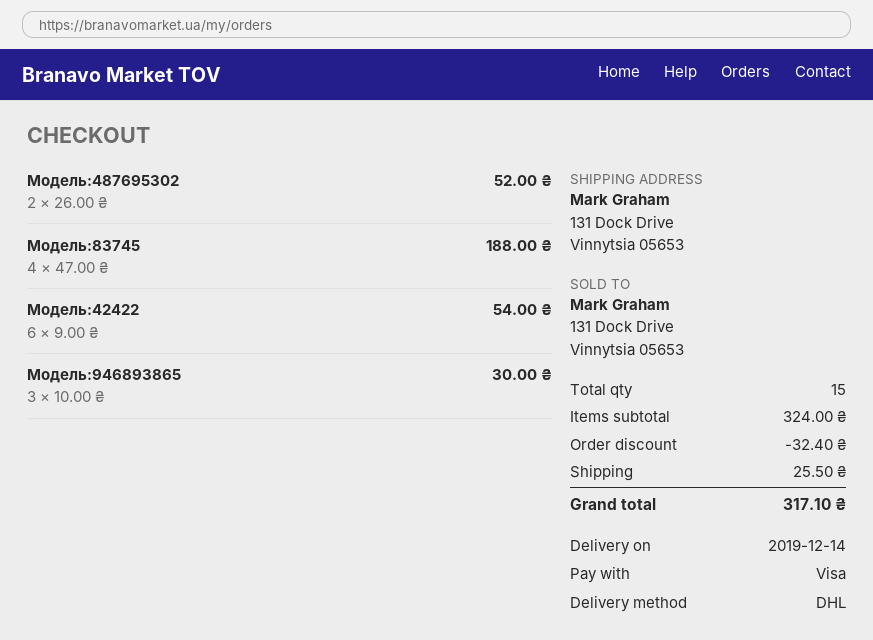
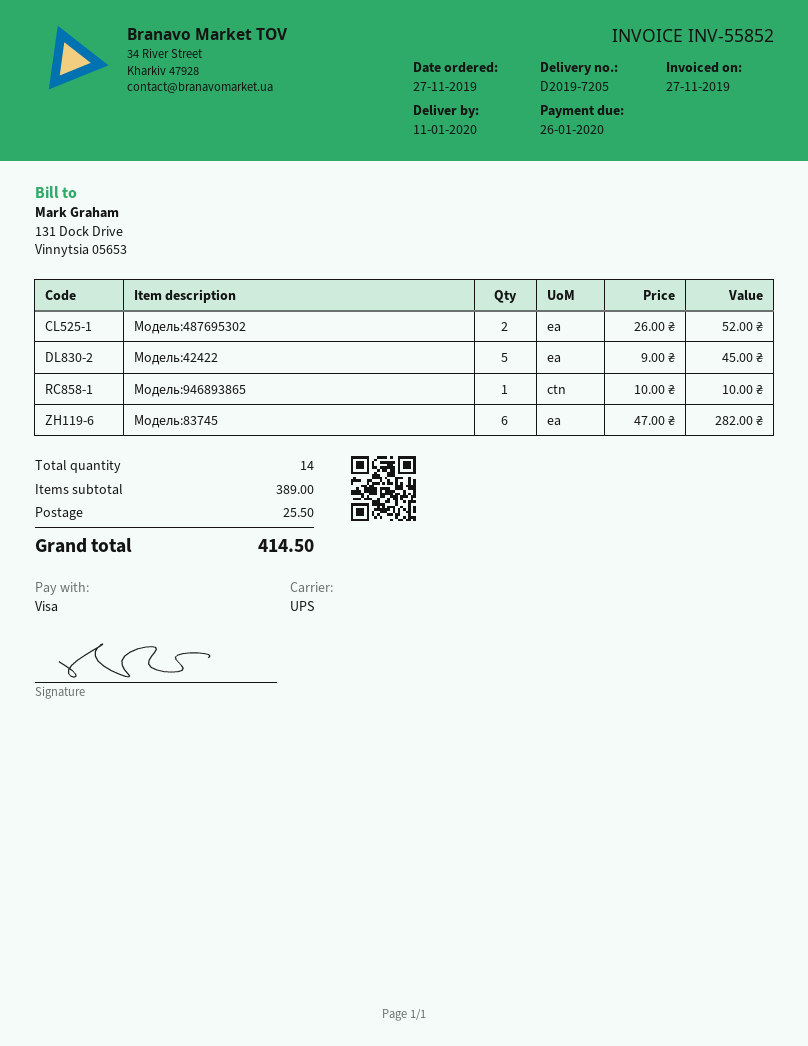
delivery date: 2019-12-14 -> 2020-01-11
shipping method: DHL -> UPS
Модель:83745: 4 x 47.00 = 188.00 -> 6 x 47.00 = 282.00
Модель:42422: 6 x 9.00 = 54.00 -> 5 x 9.00 = 45.00
Модель:946893865: 3 x 10.00 = 30.00 -> 1 x 10.00 = 10.00
total quantity: 15 -> 14
subtotal: 324.00 -> 389.00
discount: 32.40 -> none
total: 317.10 -> 414.50

